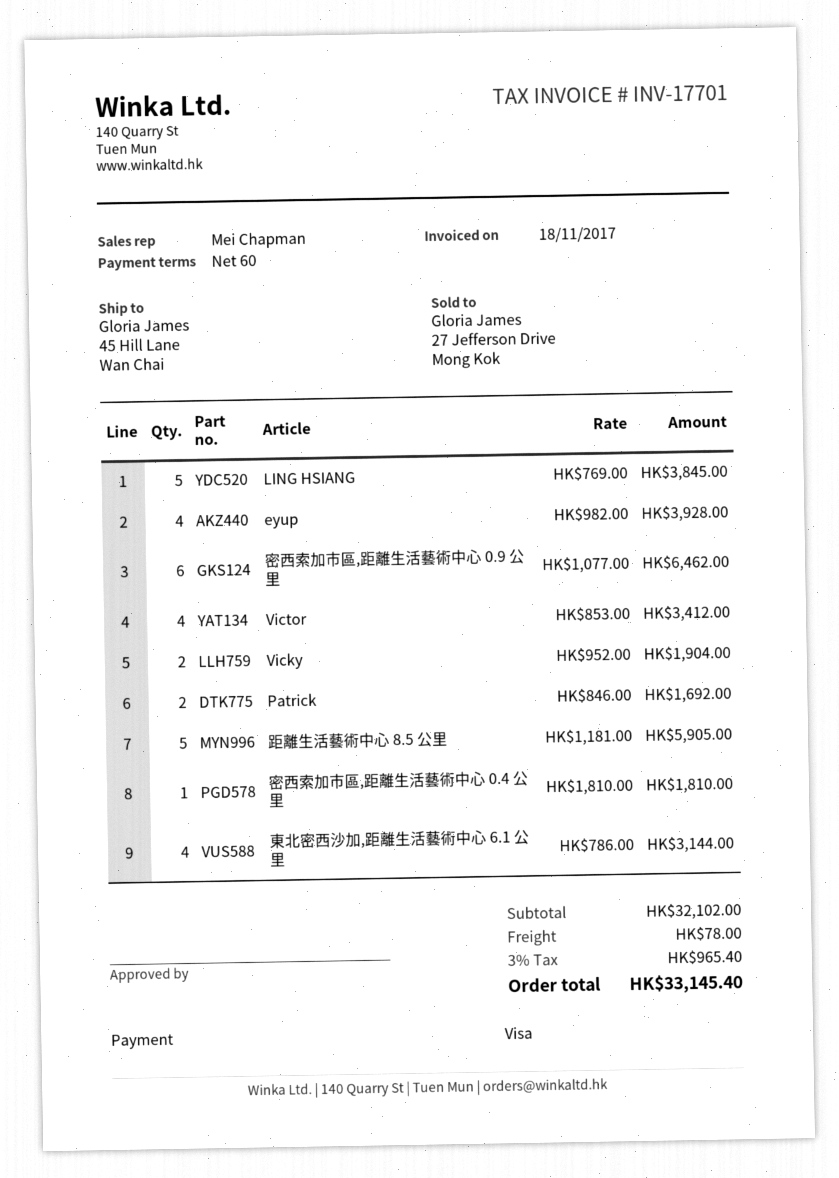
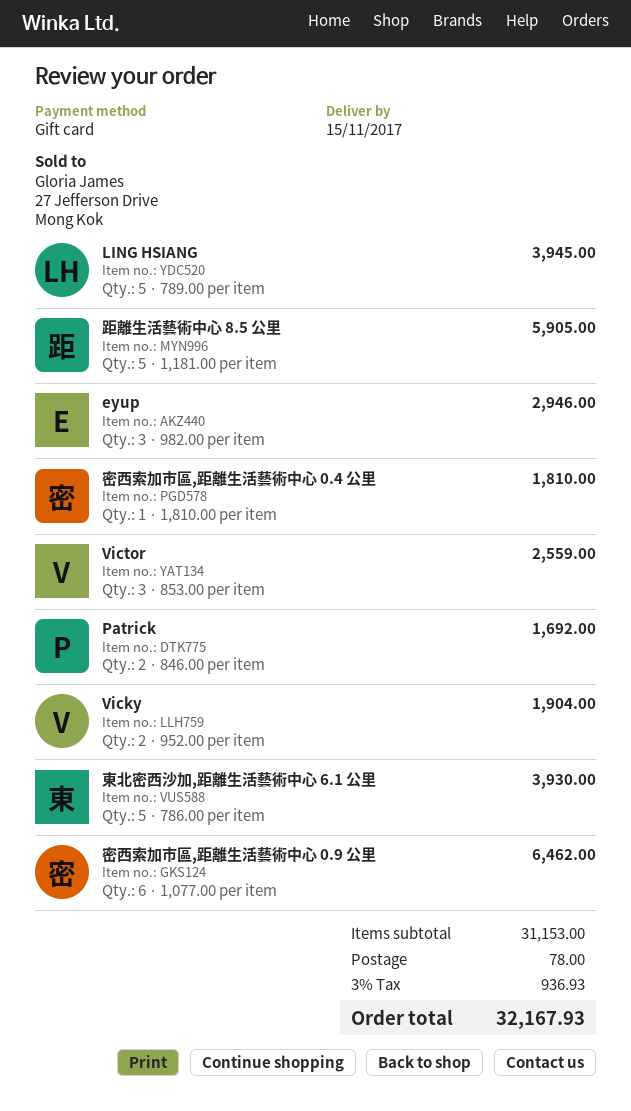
payment method: Visa -> gift card
LING HSIANG: 5 x 769.00 = 3845.00 -> 5 x 789.00 = 3945.00
eyup: 4 x 982.00 = 3928.00 -> 3 x 982.00 = 2946.00
Victor: 4 x 853.00 = 3412.00 -> 3 x 853.00 = 2559.00
東北密西沙加,距離生活藝術中心 6.1 公里: 4 x 786.00 = 3144.00 -> 5 x 786.00 = 3930.00
subtotal: 32102.00 -> 31153.00
tax: 3% = 965.40 -> 3% = 936.93
total: 33145.40 -> 32167.93

